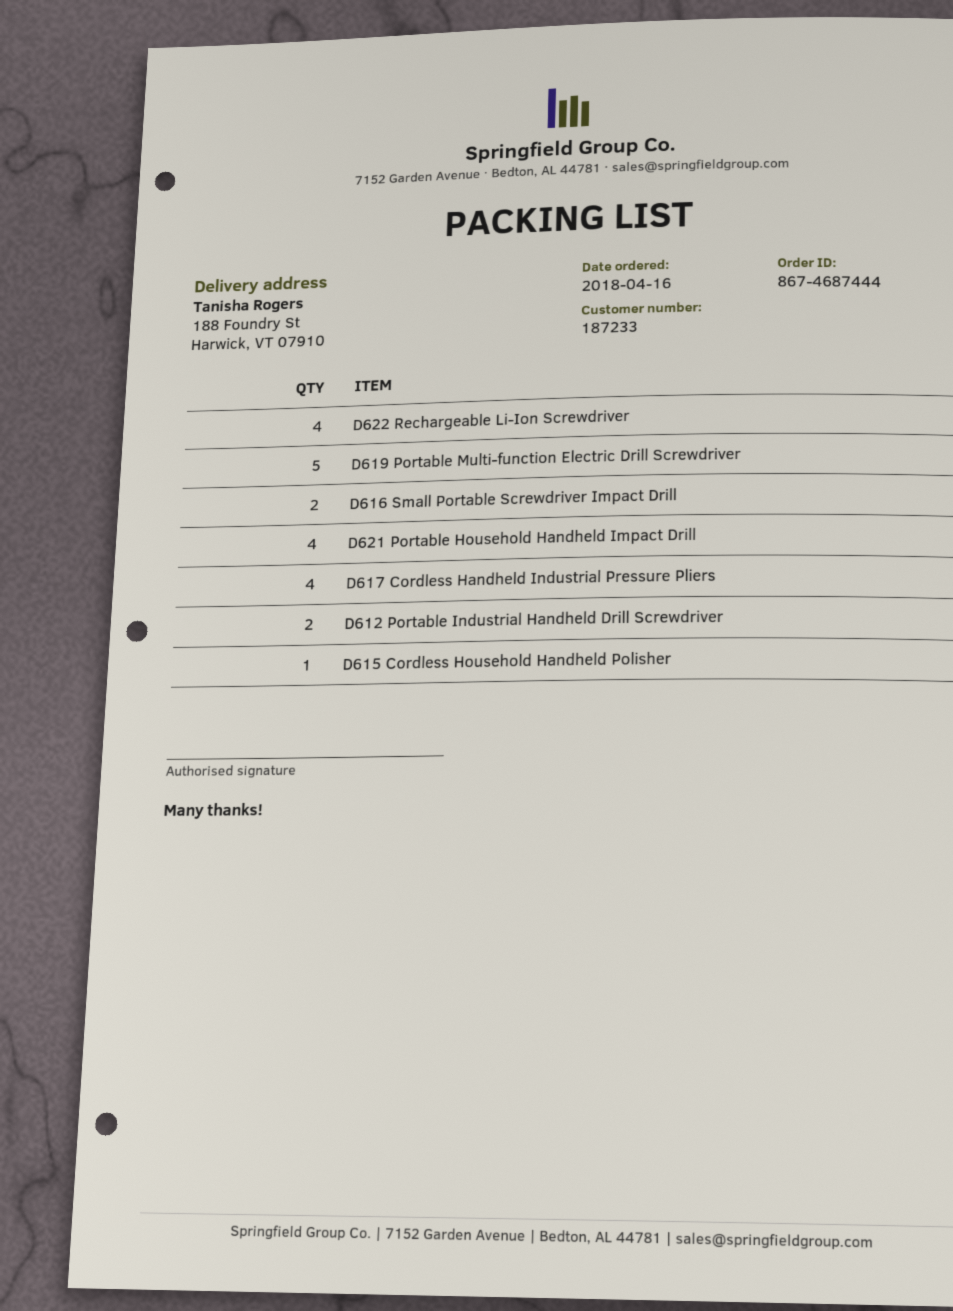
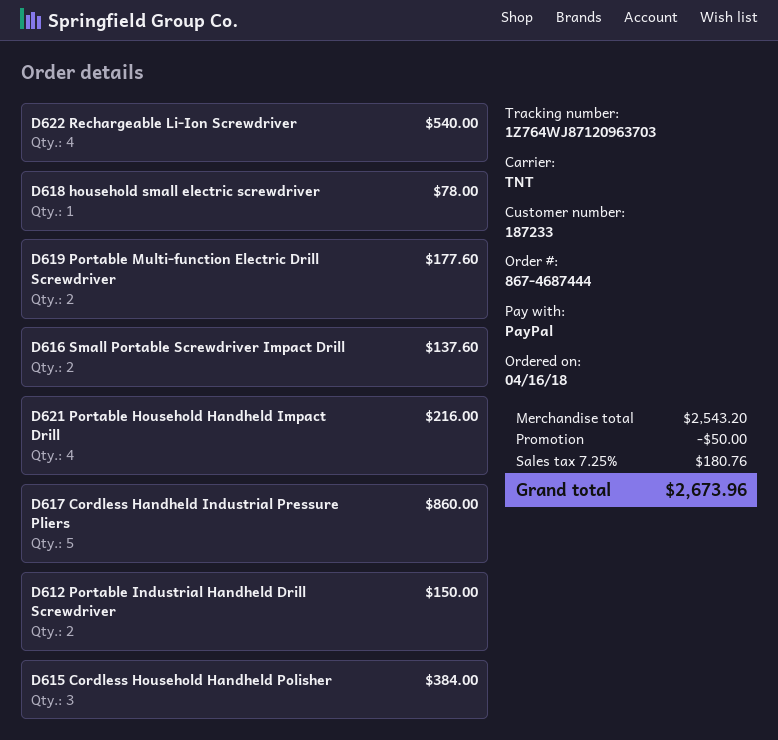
D619 Portable Multi-function Electric Drill Screwdriver: 5 -> 2
D617 Cordless Handheld Industrial Pressure Pliers: 4 -> 5
D615 Cordless Household Handheld Polisher: 1 -> 3
D618 household small electric screwdriver: none -> 1

